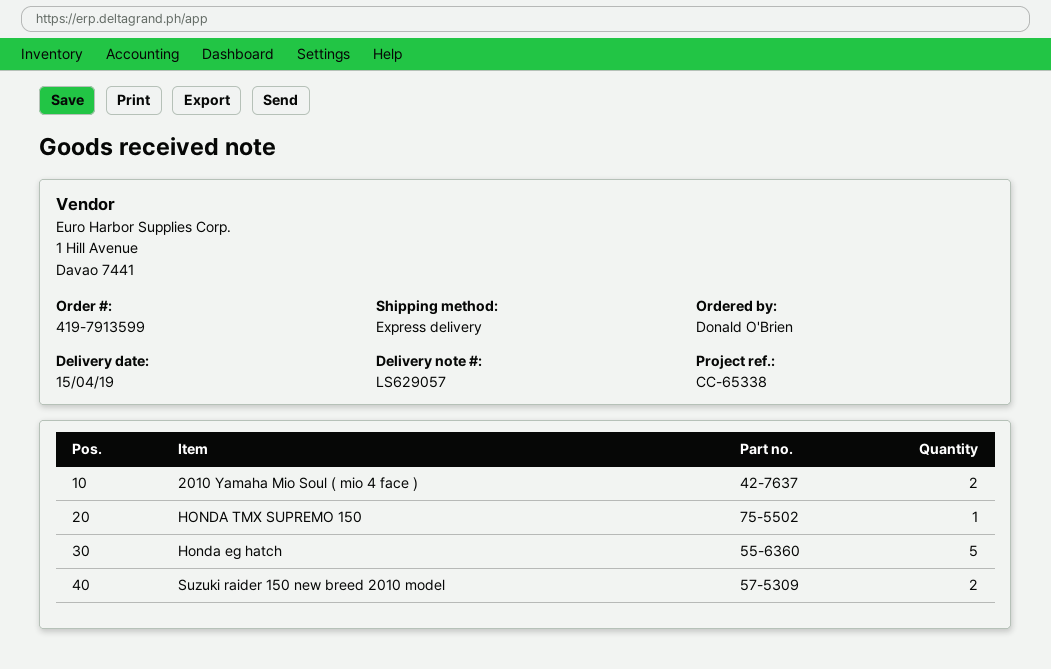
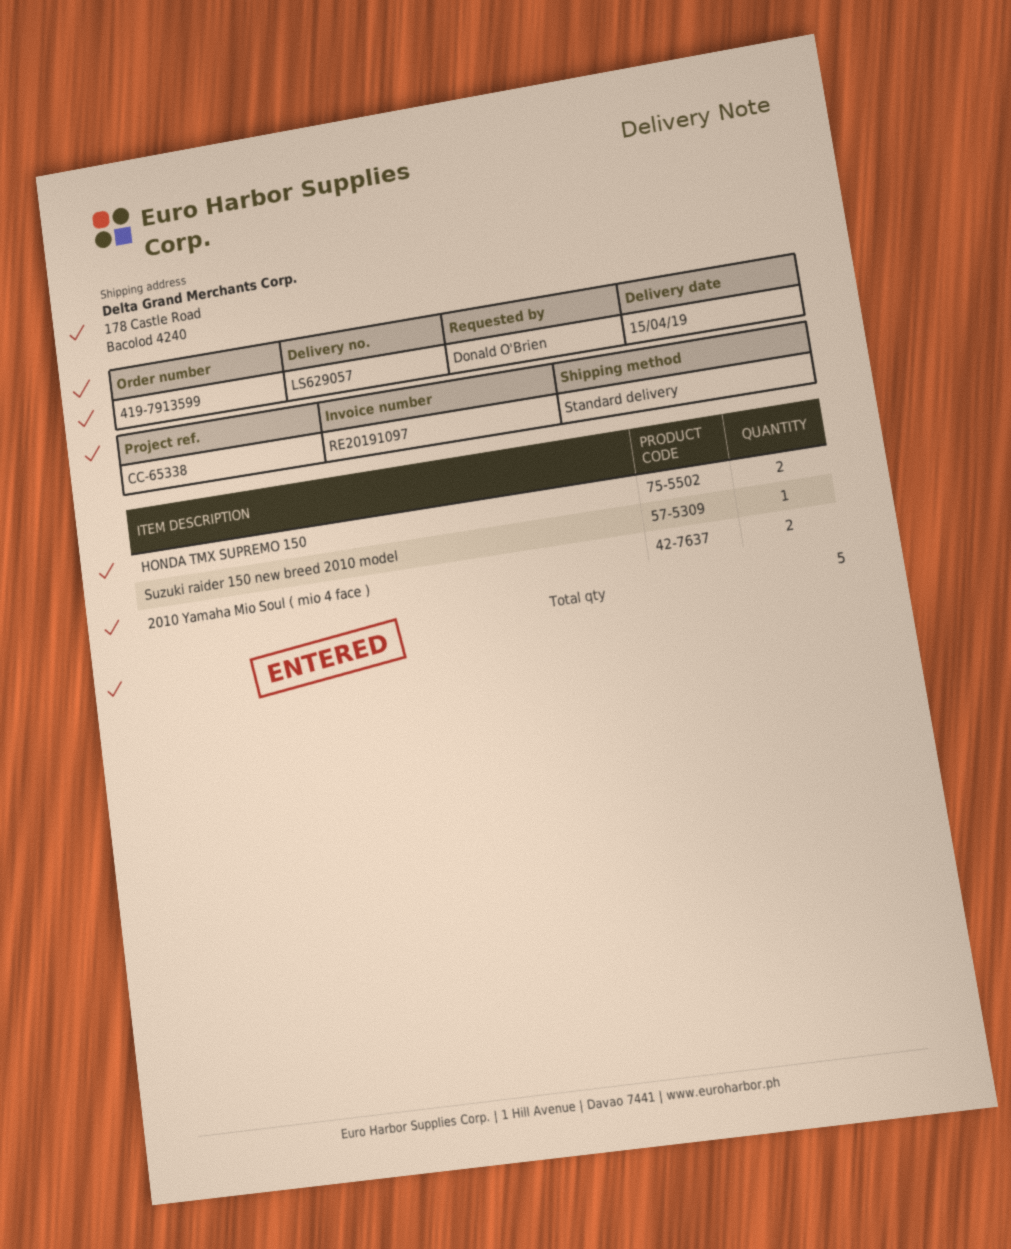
shipping method: express -> standard
HONDA TMX SUPREMO 150: 1 -> 2
Honda eg hatch: 5 -> none
Suzuki raider 150 new breed 2010 model: 2 -> 1

